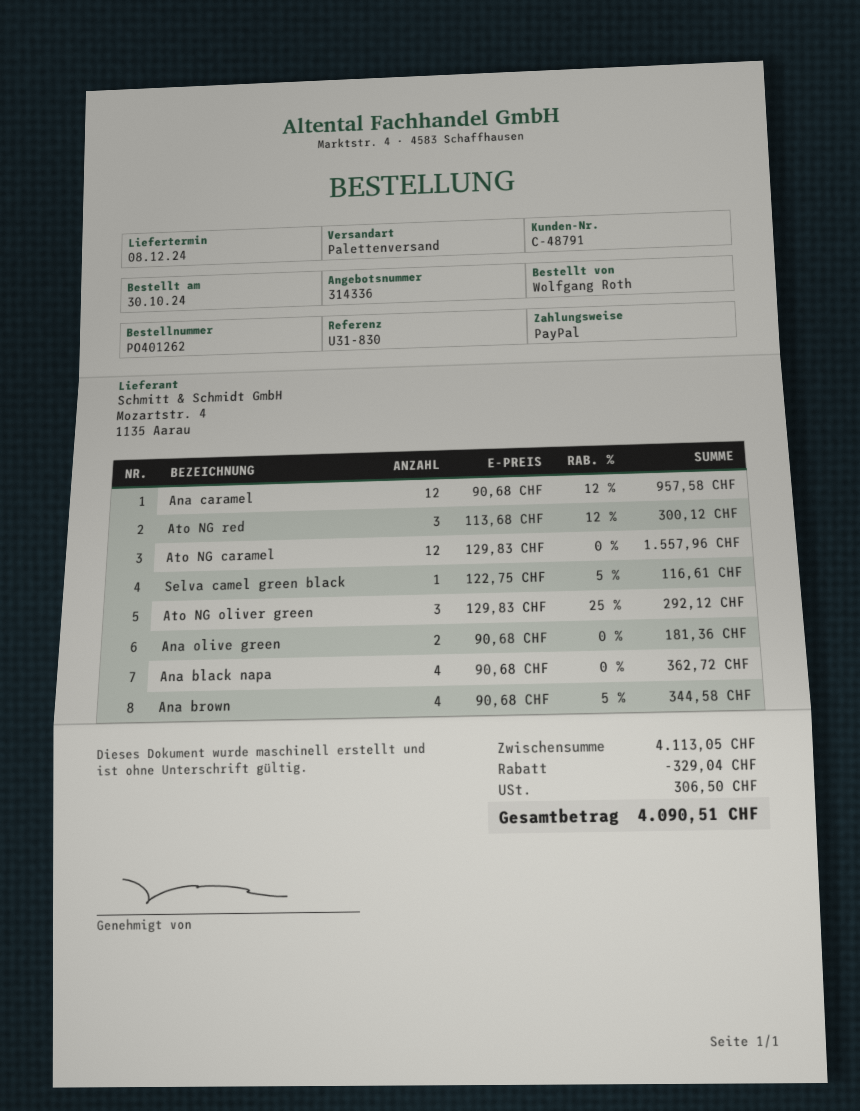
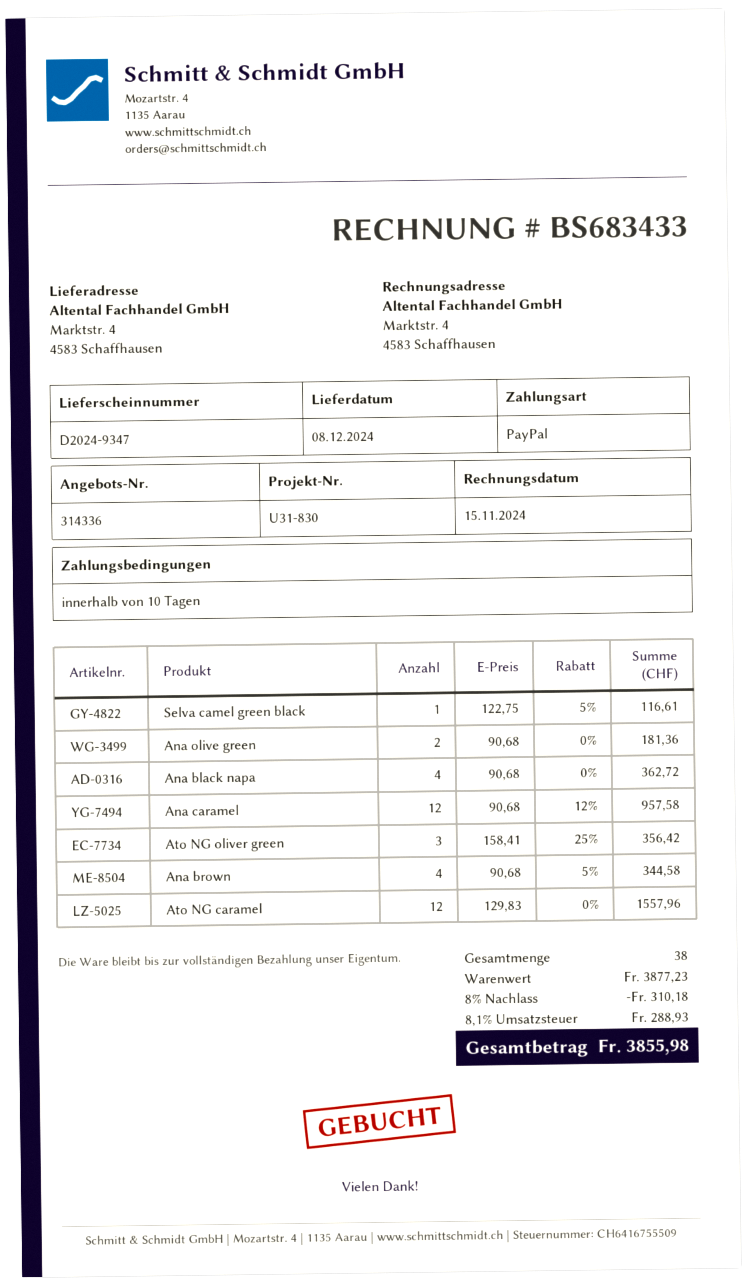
Ato NG red: 3 x 113.68 - 12% = 300.12 -> none
Ato NG oliver green: 3 x 129.83 - 25% = 292.12 -> 3 x 158.41 - 25% = 356.42
subtotal: 4113.05 -> 3877.23
discount: 329.04 -> 310.18
tax: 306.50 -> 288.93
total: 4090.51 -> 3855.98

